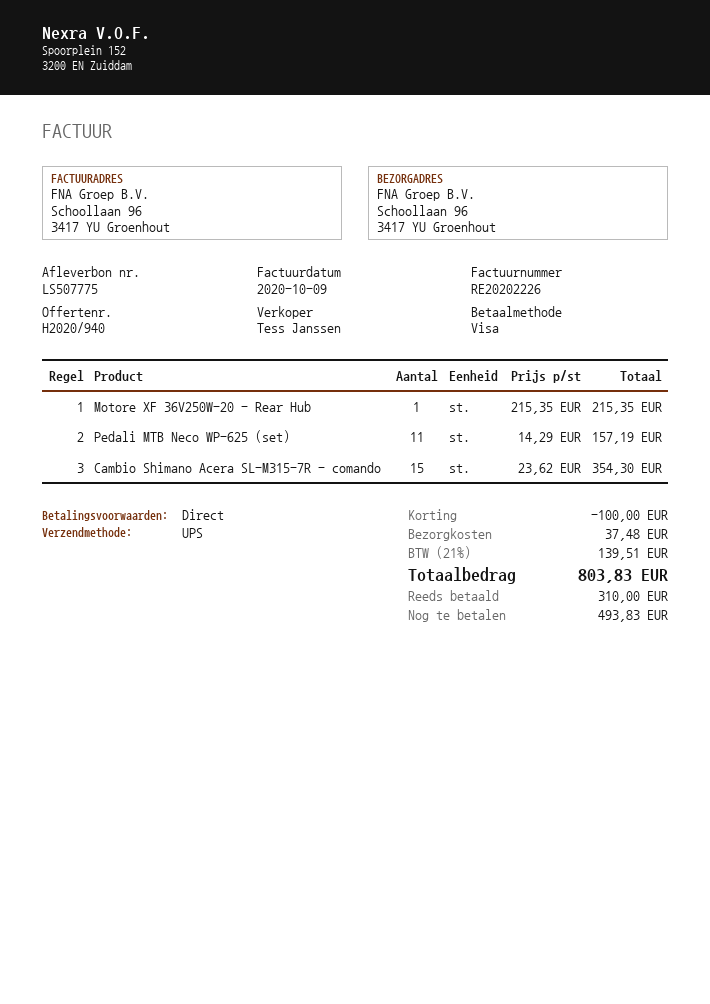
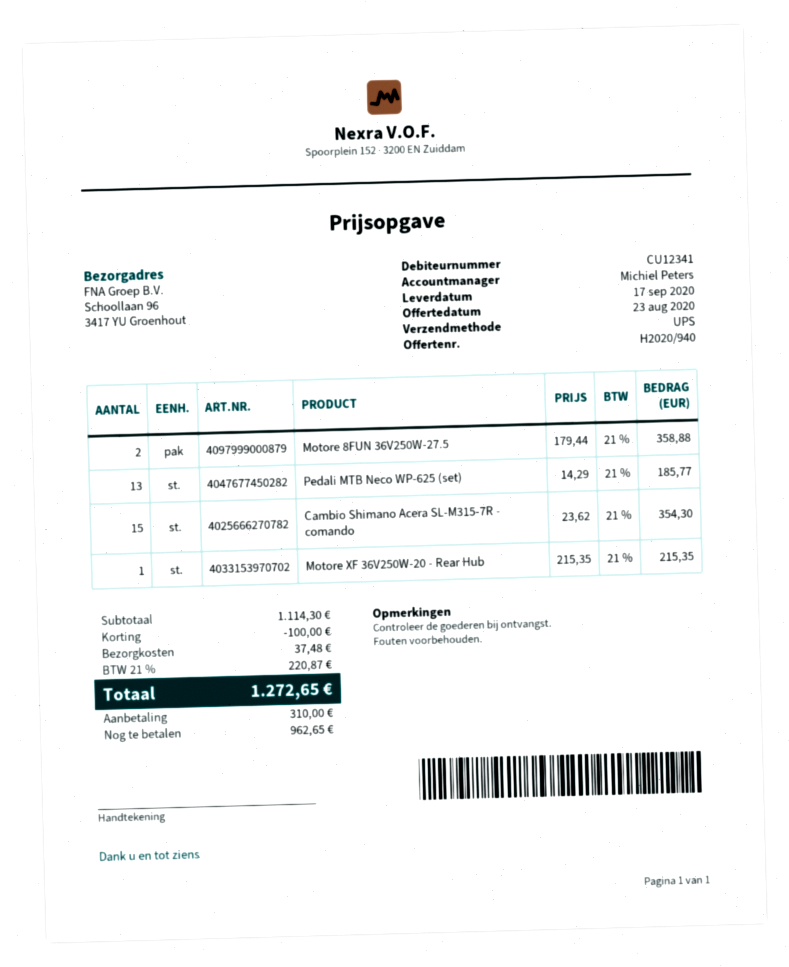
sales rep: Tess Janssen -> Michiel Peters
Pedali MTB Neco WP-625 (set): 11 x 14.29 = 157.19 -> 13 x 14.29 = 185.77
Motore 8FUN 36V250W-27.5: none -> 2 x 179.44 = 358.88
tax: 21% = 139.51 -> 21% = 220.87
total: 803.83 -> 1272.65
balance: 493.83 -> 962.65

